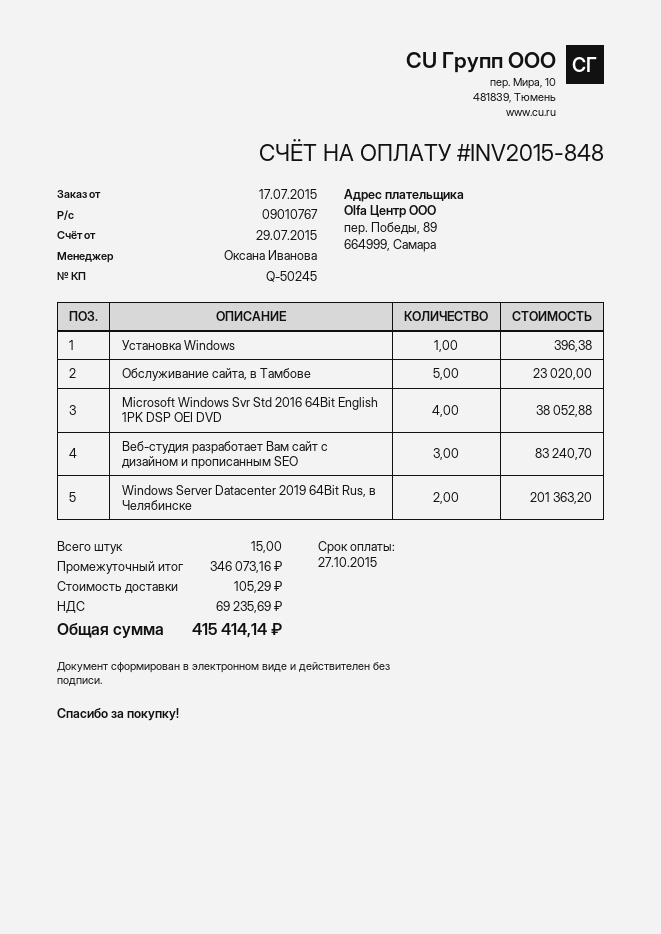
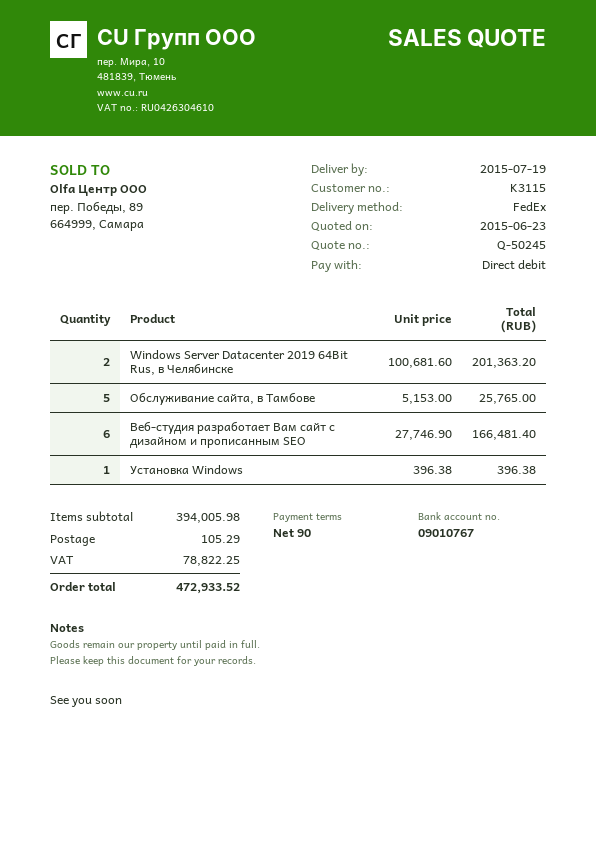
Обслуживание сайта, в Тамбове: 5 for 23020.00 -> 5 for 25765.00
Microsoft Windows Svr Std 2016 64Bit English 1PK DSP OEI DVD: 4 for 38052.88 -> none
Веб-студия разработает Вам сайт с дизайном и прописанным SEO: 3 for 83240.70 -> 6 for 166481.40
subtotal: 346073.16 -> 394005.98
tax: 69235.69 -> 78822.25
total: 415414.14 -> 472933.52

